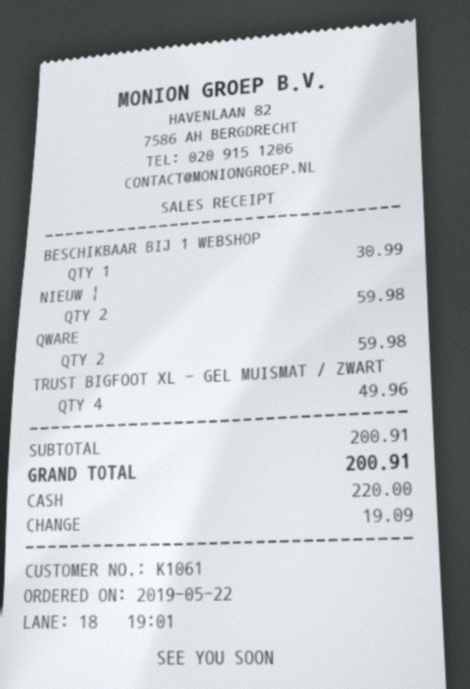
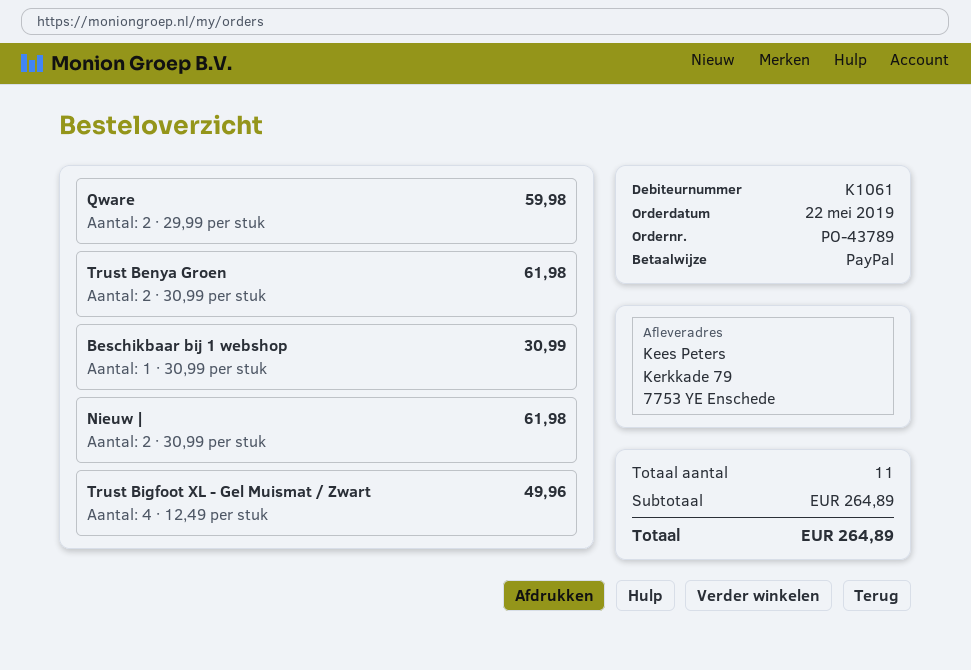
payment method: cash -> PayPal
NIEUW |: 2 for 59.98 -> 2 for 61.98
Trust Benya Groen: none -> 2 for 61.98
subtotal: 200.91 -> 264.89
total: 200.91 -> 264.89

